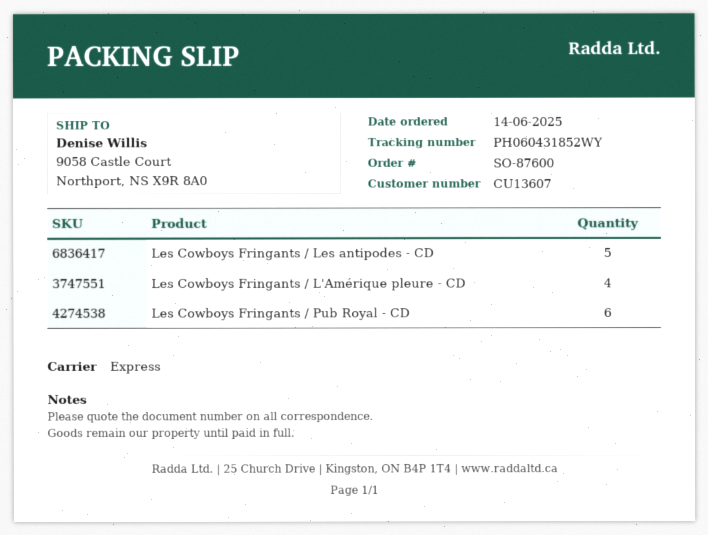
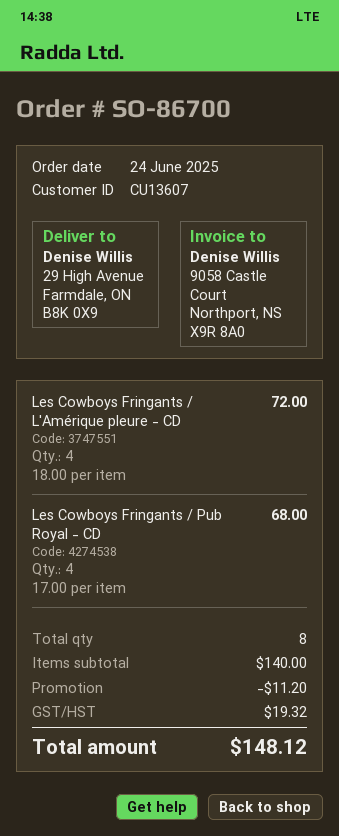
order number: SO-87600 -> SO-86700
order date: 2025-06-14 -> 2025-06-24
ship to: 9058 Castle Court, Northport, NS X9R 8A0 -> 29 High Avenue, Farmdale, ON B8K 0X9
Les Cowboys Fringants / Les antipodes - CD: 5 -> none
Les Cowboys Fringants / Pub Royal - CD: 6 -> 4

